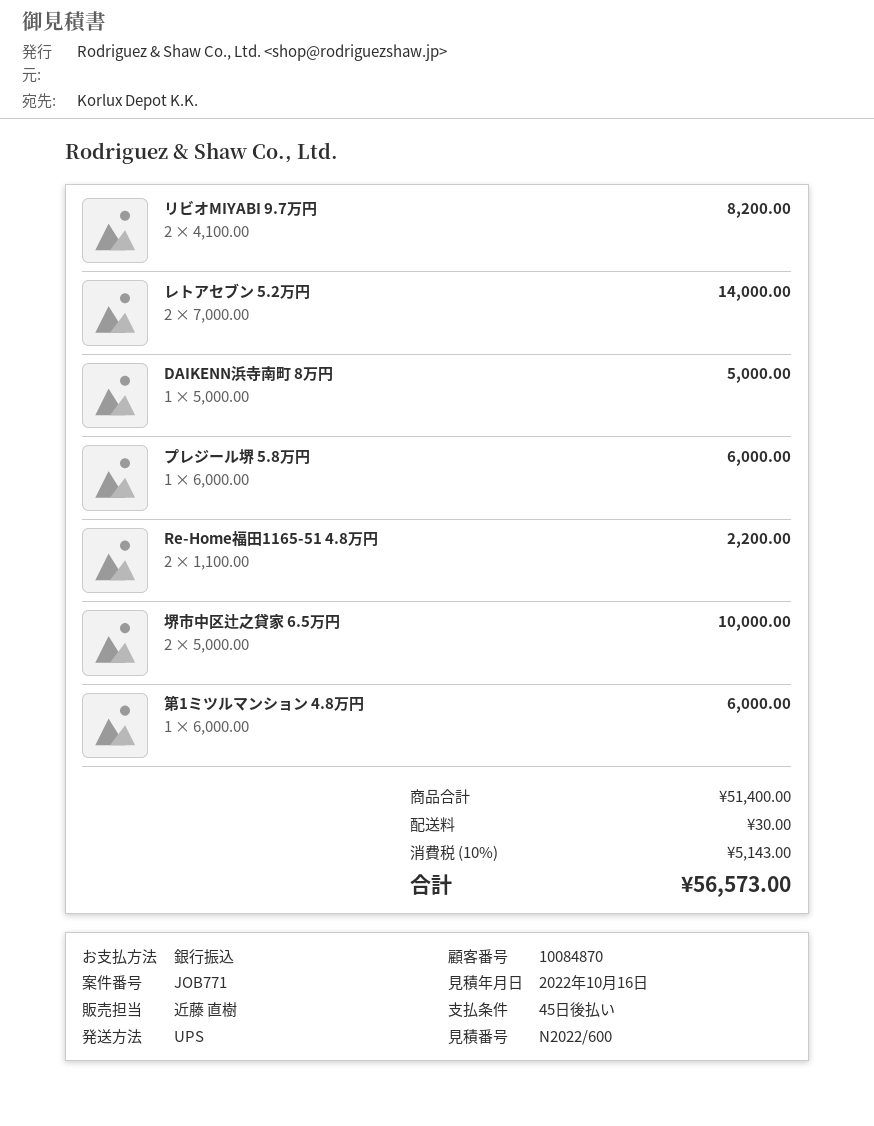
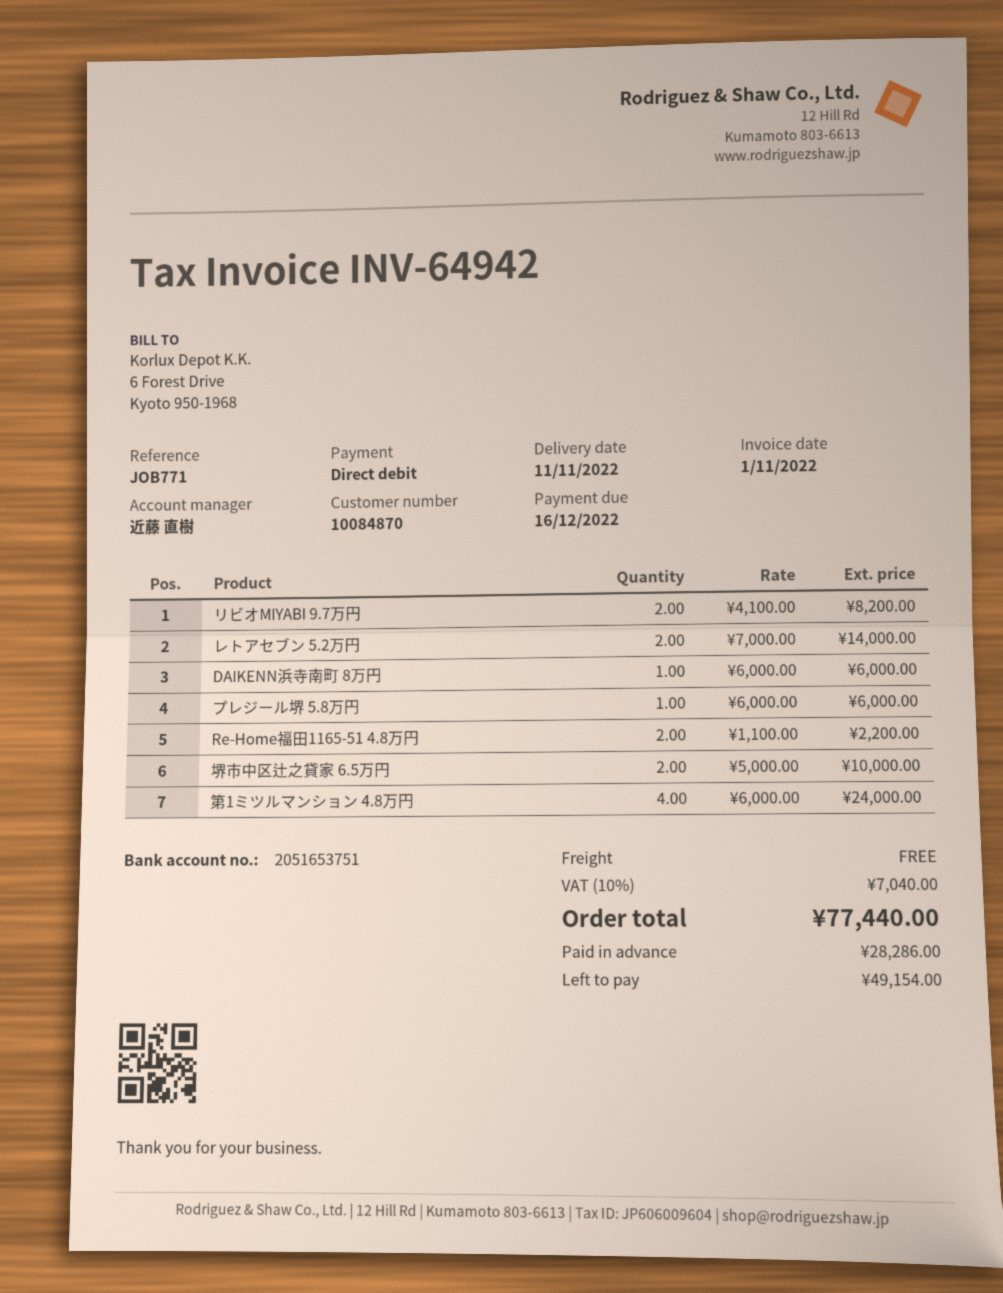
payment method: bank transfer -> direct debit
DAIKENN浜寺南町 8万円: 1 x 5000.00 = 5000.00 -> 1 x 6000.00 = 6000.00
第1ミツルマンション 4.8万円: 1 x 6000.00 = 6000.00 -> 4 x 6000.00 = 24000.00
shipping: 30.00 -> 0.00
tax: 10% = 5143.00 -> 10% = 7040.00
total: 56573.00 -> 77440.00

